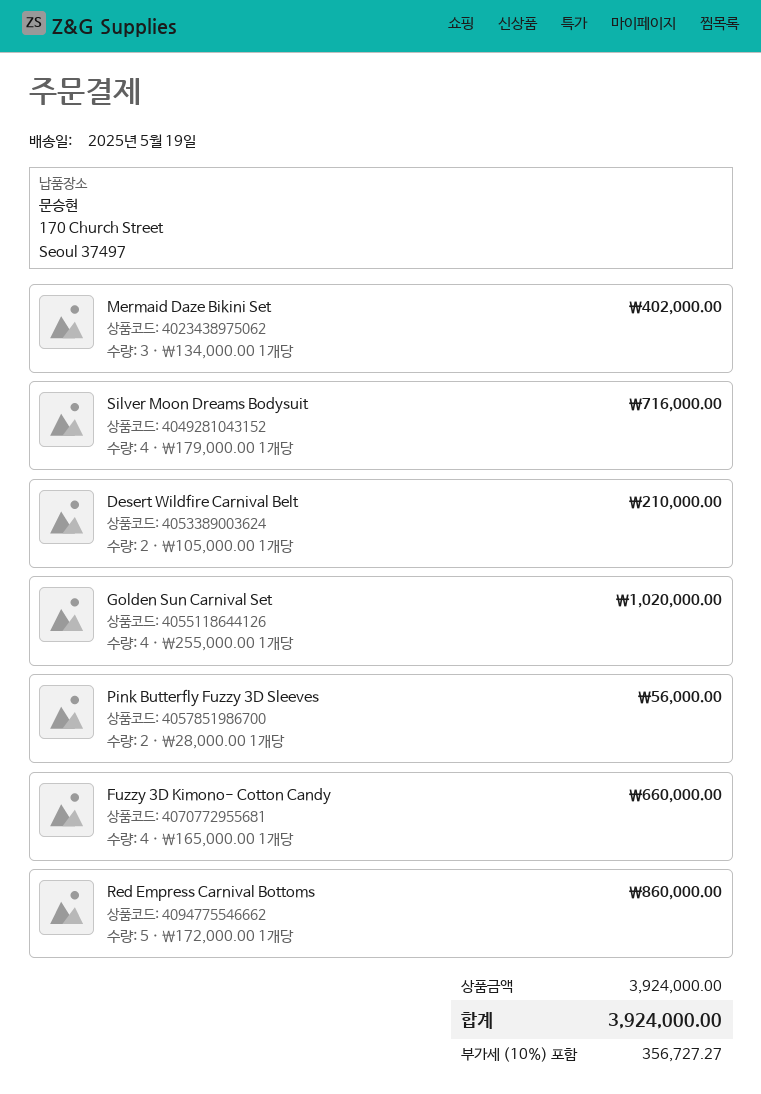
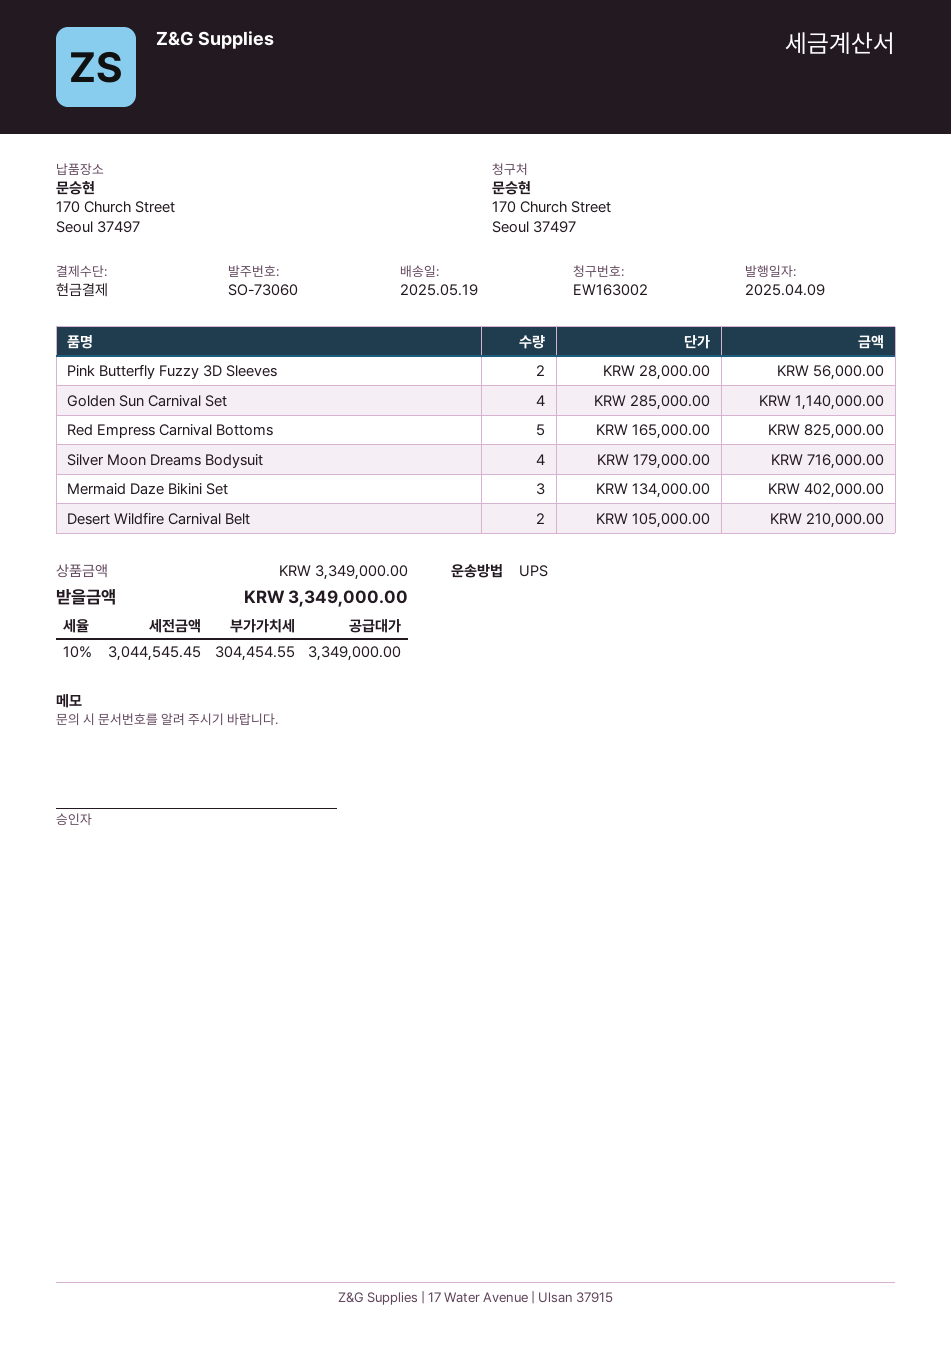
Golden Sun Carnival Set: 4 x 255000.00 = 1020000.00 -> 4 x 285000.00 = 1140000.00
Fuzzy 3D Kimono- Cotton Candy: 4 x 165000.00 = 660000.00 -> none
Red Empress Carnival Bottoms: 5 x 172000.00 = 860000.00 -> 5 x 165000.00 = 825000.00
subtotal: 3924000.00 -> 3349000.00
tax: 10% = 356727.27 -> 10% = 304454.55
total: 3924000.00 -> 3349000.00

